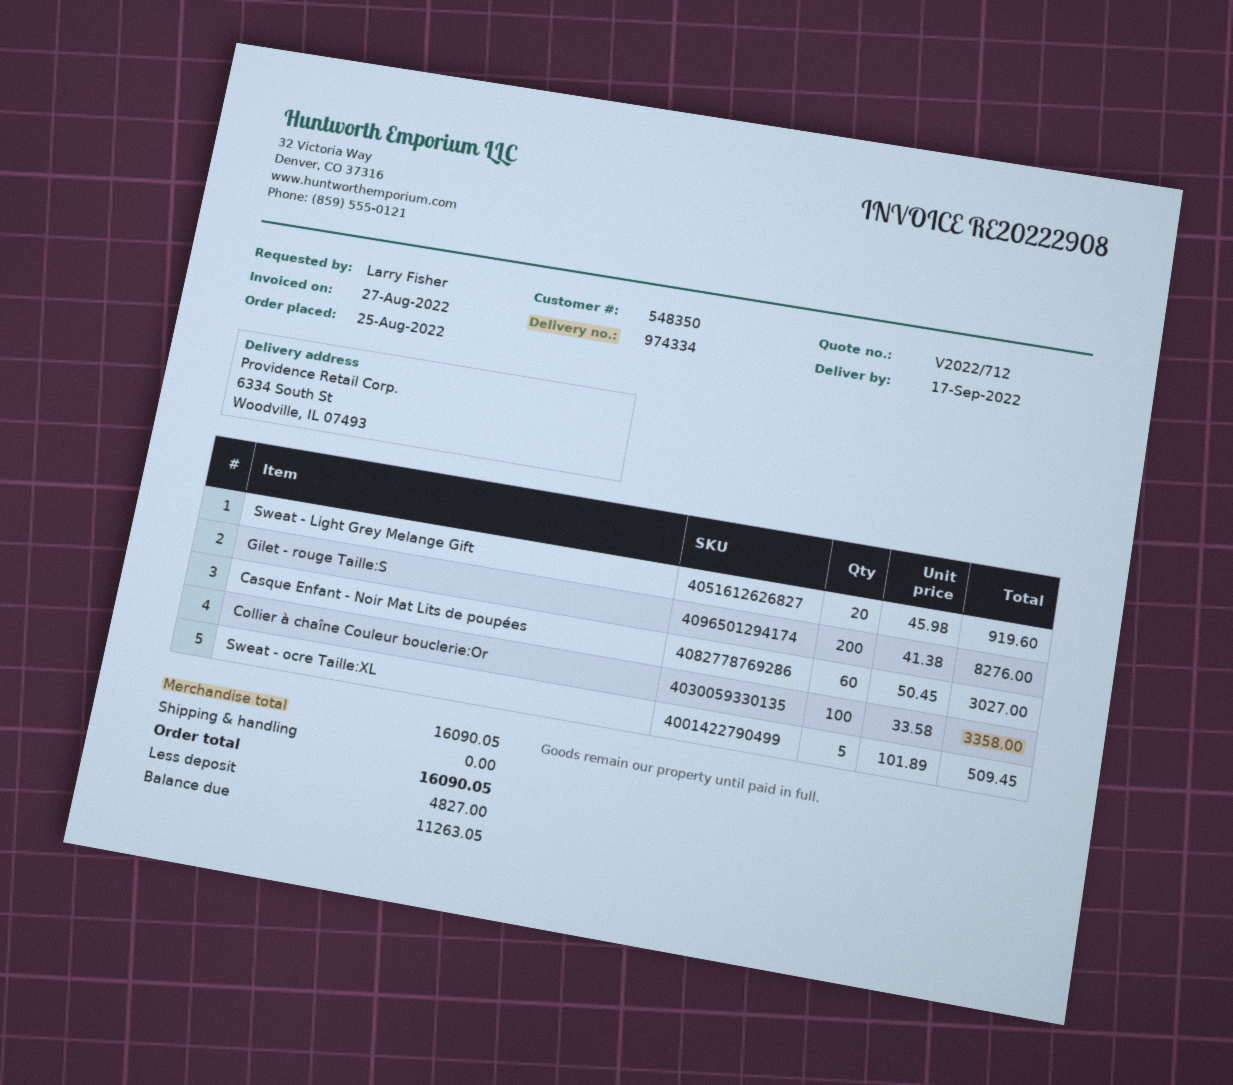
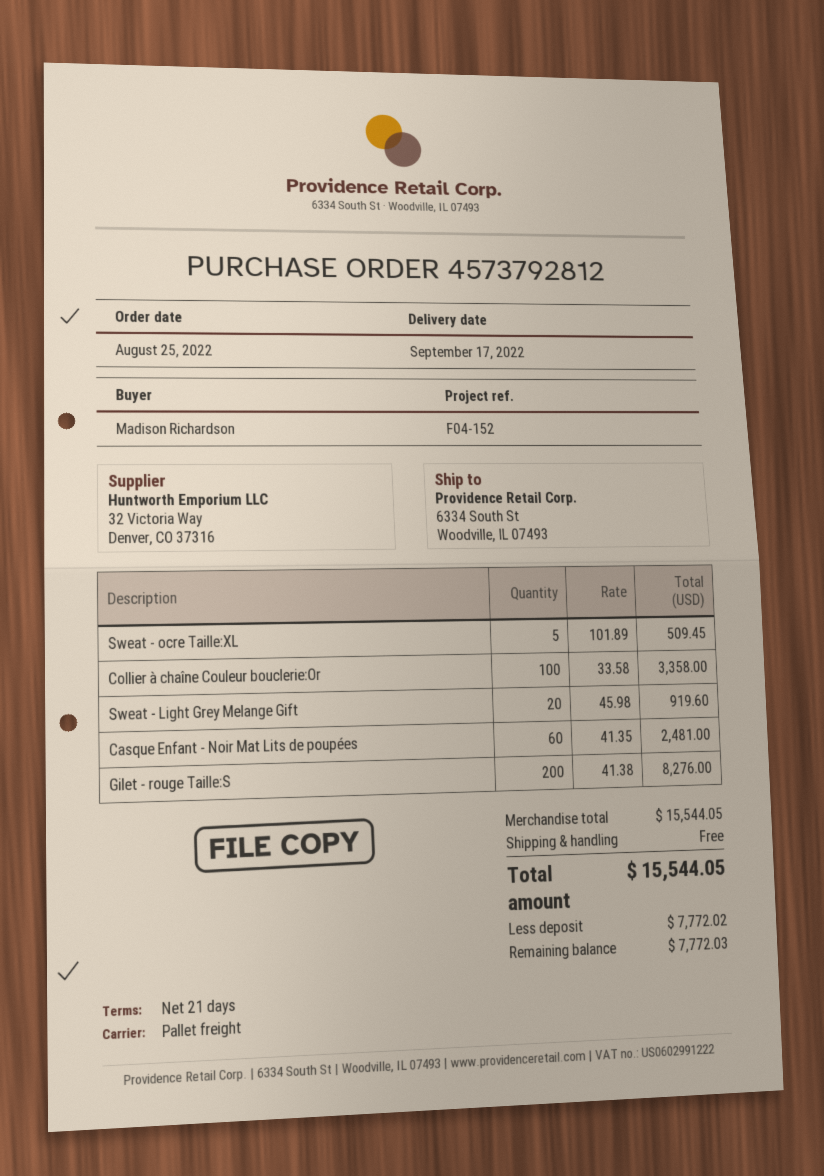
ordered by: Larry Fisher -> Madison Richardson
Casque Enfant - Noir Mat Lits de poupées: 60 x 50.45 = 3027.00 -> 60 x 41.35 = 2481.00
subtotal: 16090.05 -> 15544.05
total: 16090.05 -> 15544.05
deposit: 4827.00 -> 7772.02
balance: 11263.05 -> 7772.03

